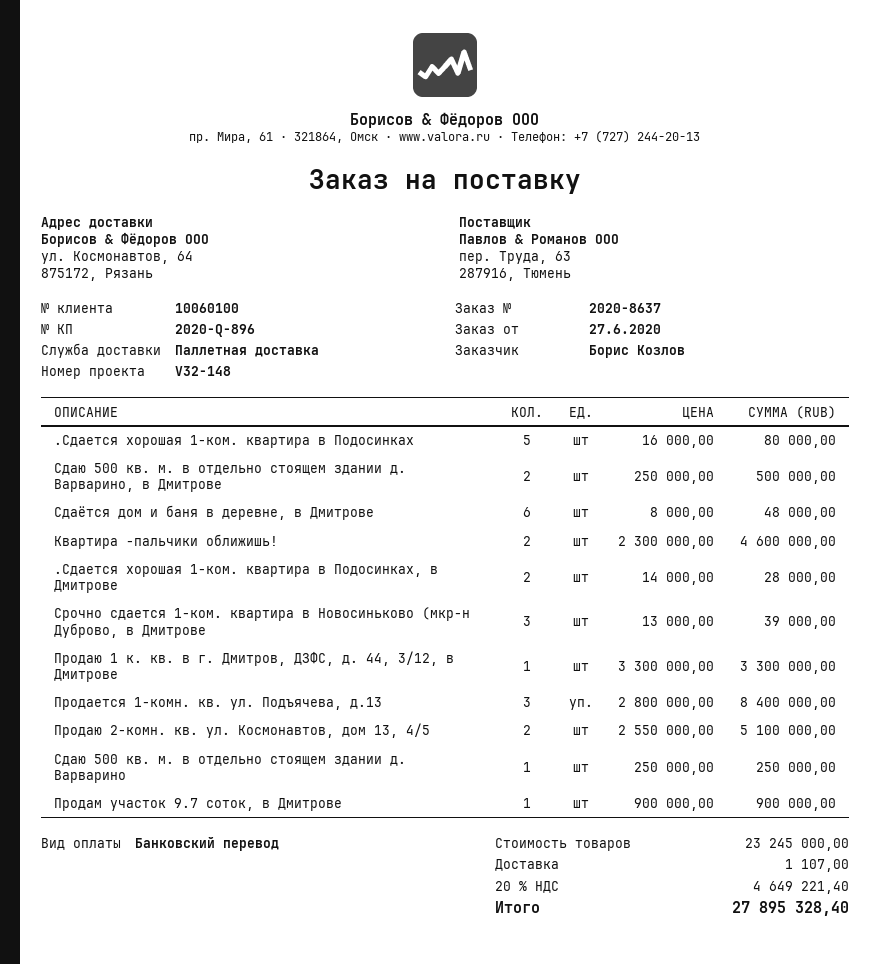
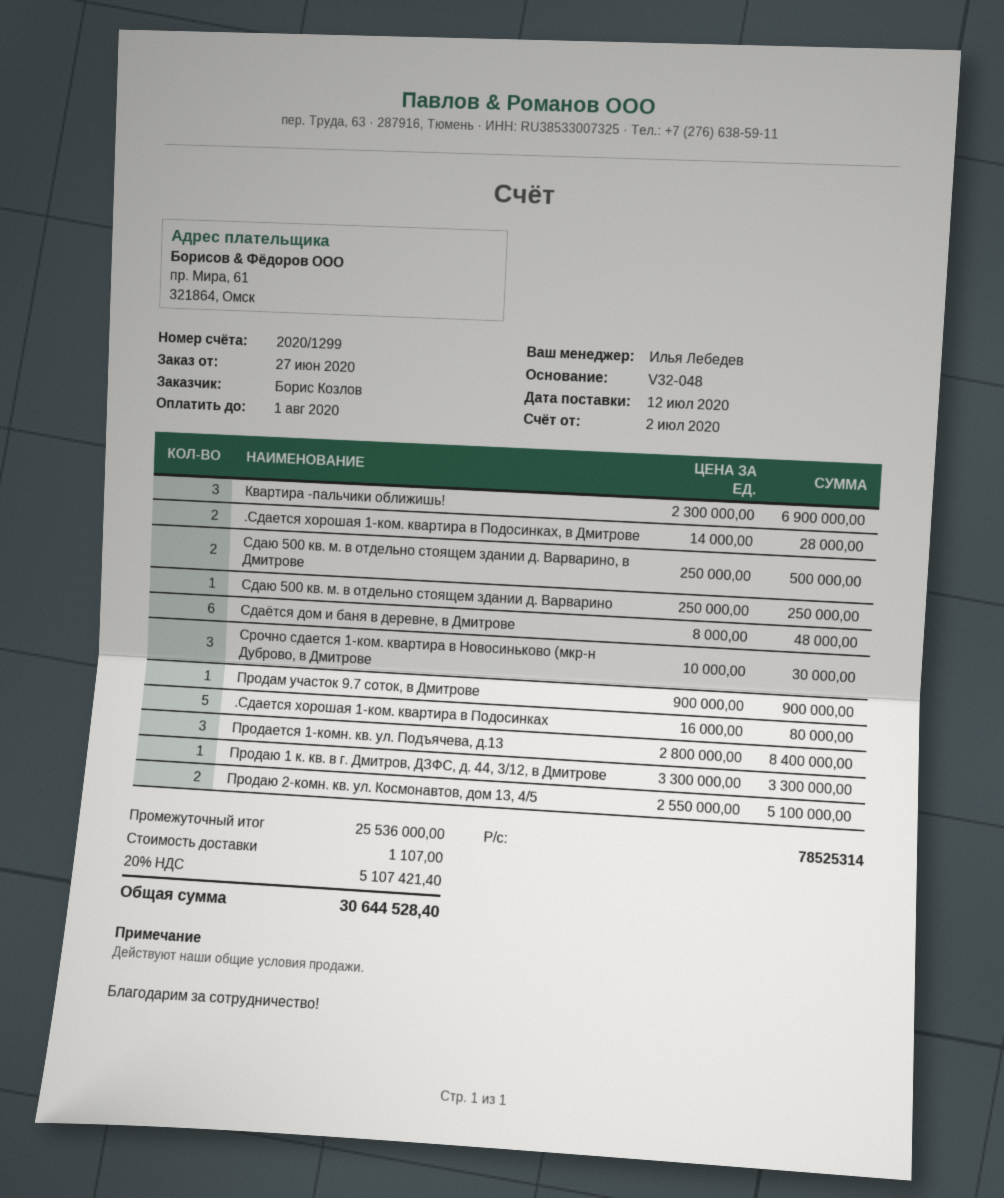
reference: V32-148 -> V32-048
Квартира -пальчики оближишь!: 2 x 2300000.00 = 4600000.00 -> 3 x 2300000.00 = 6900000.00
Срочно сдается 1-ком. квартира в Новосиньково (мкр-н Дуброво, в Дмитрове: 3 x 13000.00 = 39000.00 -> 3 x 10000.00 = 30000.00
subtotal: 23245000.00 -> 25536000.00
tax: 20% = 4649221.40 -> 20% = 5107421.40
total: 27895328.40 -> 30644528.40

